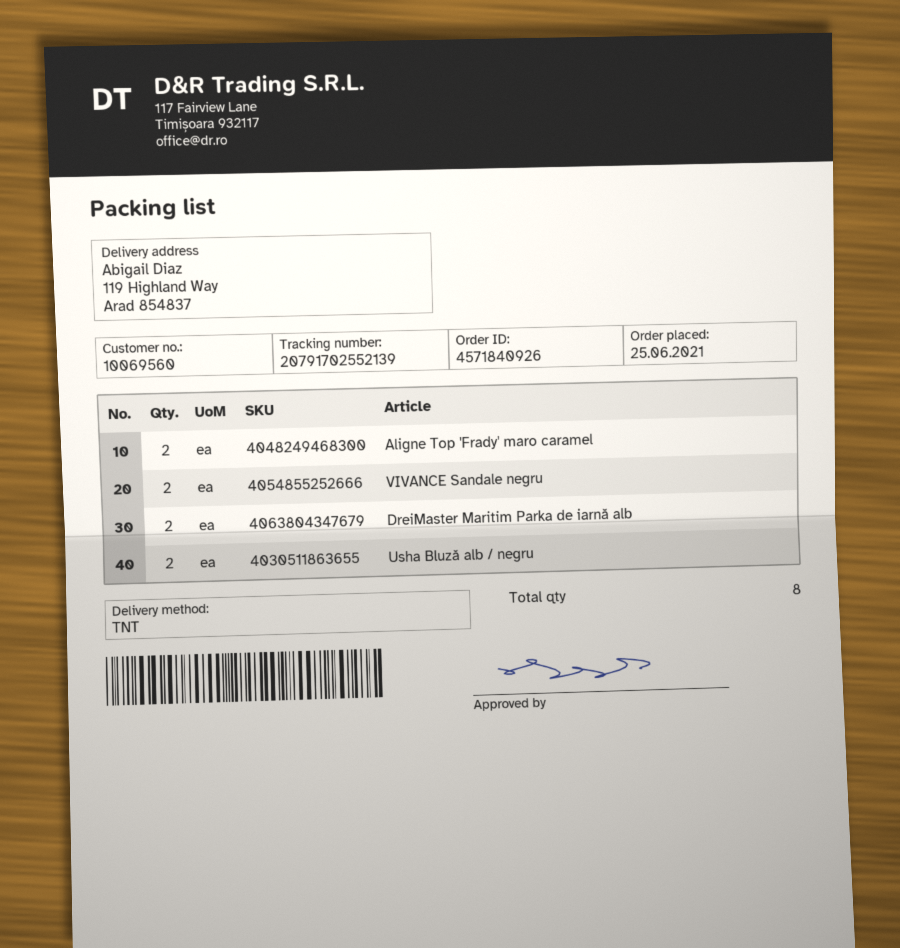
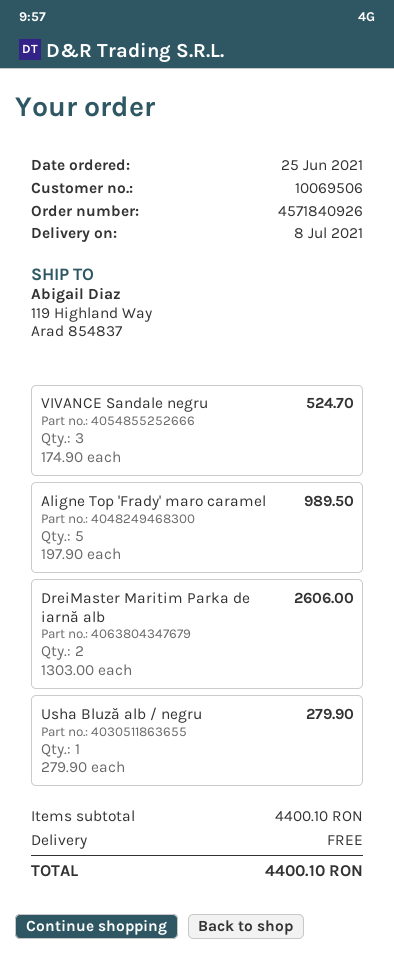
customer number: 10069560 -> 10069506
Aligne Top 'Frady' maro caramel: 2 -> 5
VIVANCE Sandale negru: 2 -> 3
Usha Bluză alb / negru: 2 -> 1

